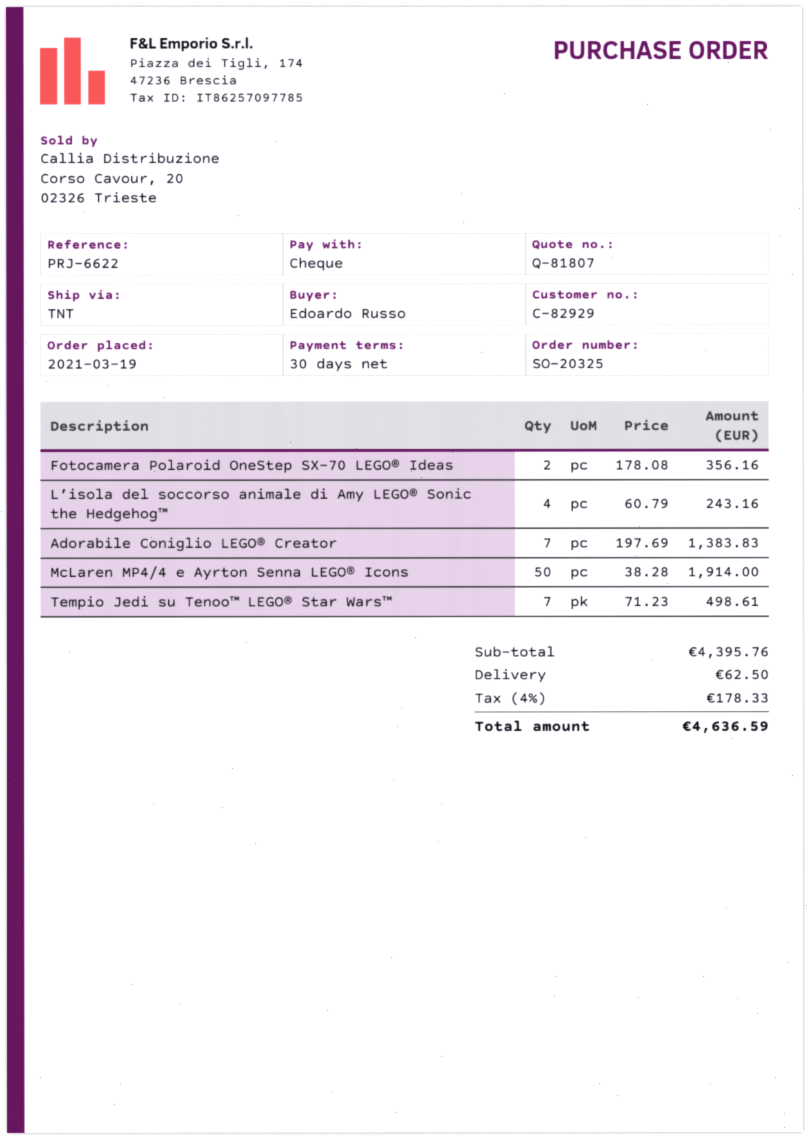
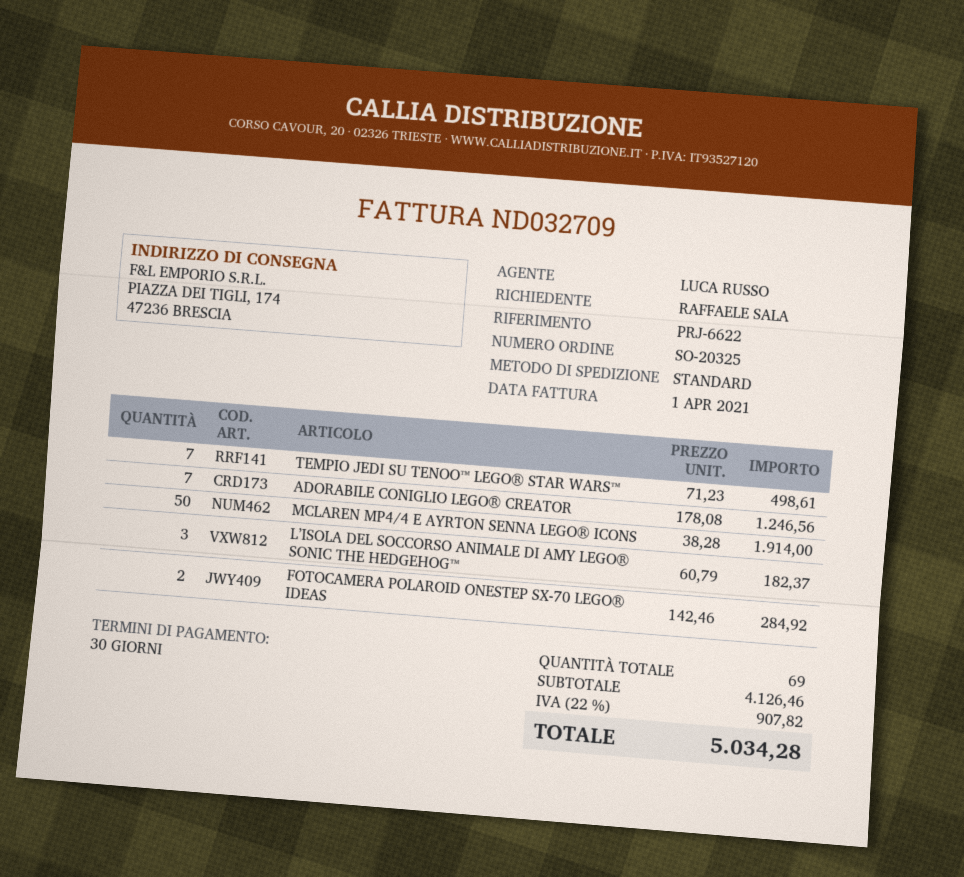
ordered by: Edoardo Russo -> RAFFAELE SALA
shipping method: TNT -> standard
Fotocamera Polaroid OneStep SX-70 LEGO® Ideas: 2 x 178.08 = 356.16 -> 2 x 142.46 = 284.92
L’isola del soccorso animale di Amy LEGO® Sonic the Hedgehog™: 4 x 60.79 = 243.16 -> 3 x 60.79 = 182.37
Adorabile Coniglio LEGO® Creator: 7 x 197.69 = 1383.83 -> 7 x 178.08 = 1246.56
subtotal: 4395.76 -> 4126.46
shipping: 62.50 -> none
tax: 4% = 178.33 -> 22% = 907.82
total: 4636.59 -> 5034.28

